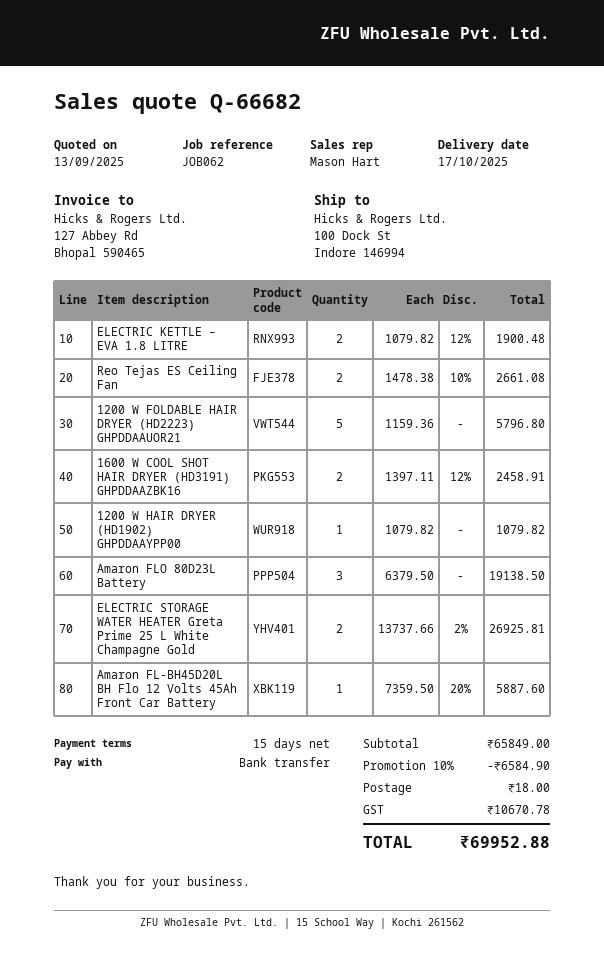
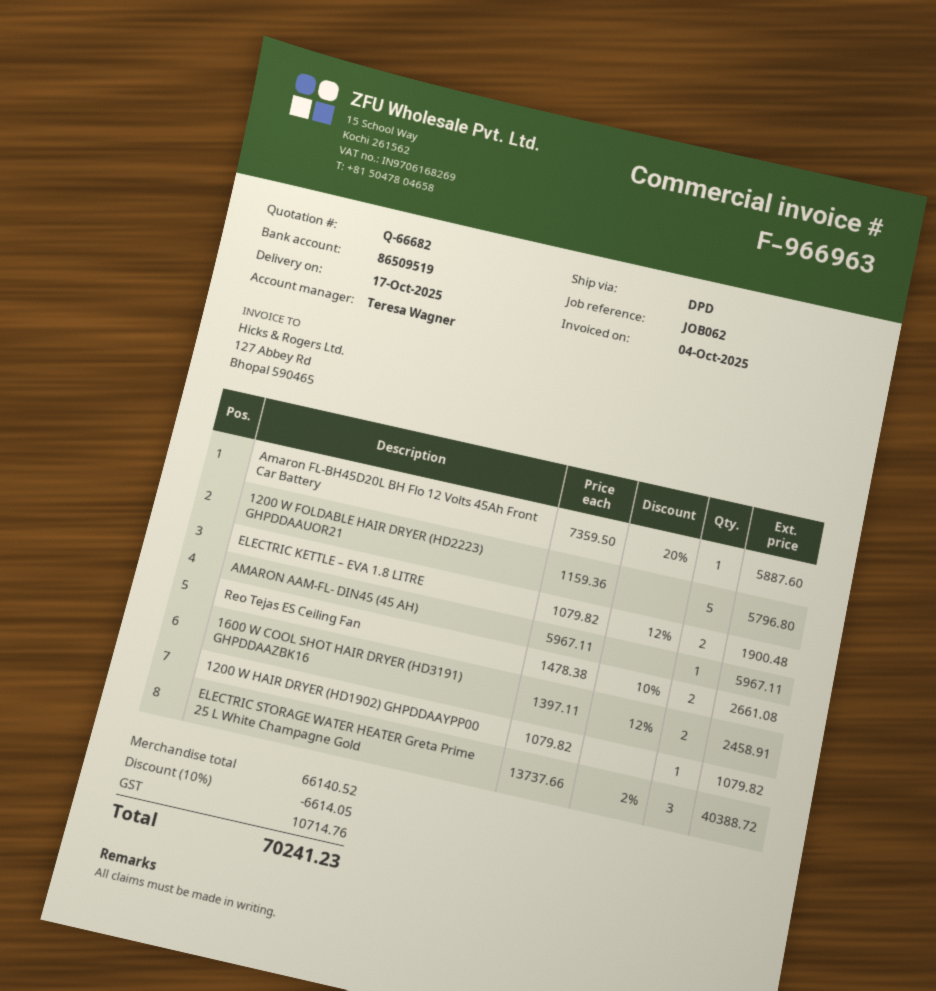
sales rep: Mason Hart -> Teresa Wagner
Amaron FLO 80D23L Battery: 3 x 6379.50 = 19138.50 -> none
ELECTRIC STORAGE WATER HEATER Greta Prime 25 L White Champagne Gold: 2 x 13737.66 - 2% = 26925.81 -> 3 x 13737.66 - 2% = 40388.72
AMARON AAM-FL- DIN45 (45 AH): none -> 1 x 5967.11 = 5967.11
subtotal: 65849.00 -> 66140.52
discount: 10% = 6584.90 -> 10% = 6614.05
shipping: 18.00 -> none
tax: 10670.78 -> 10714.76
total: 69952.88 -> 70241.23

